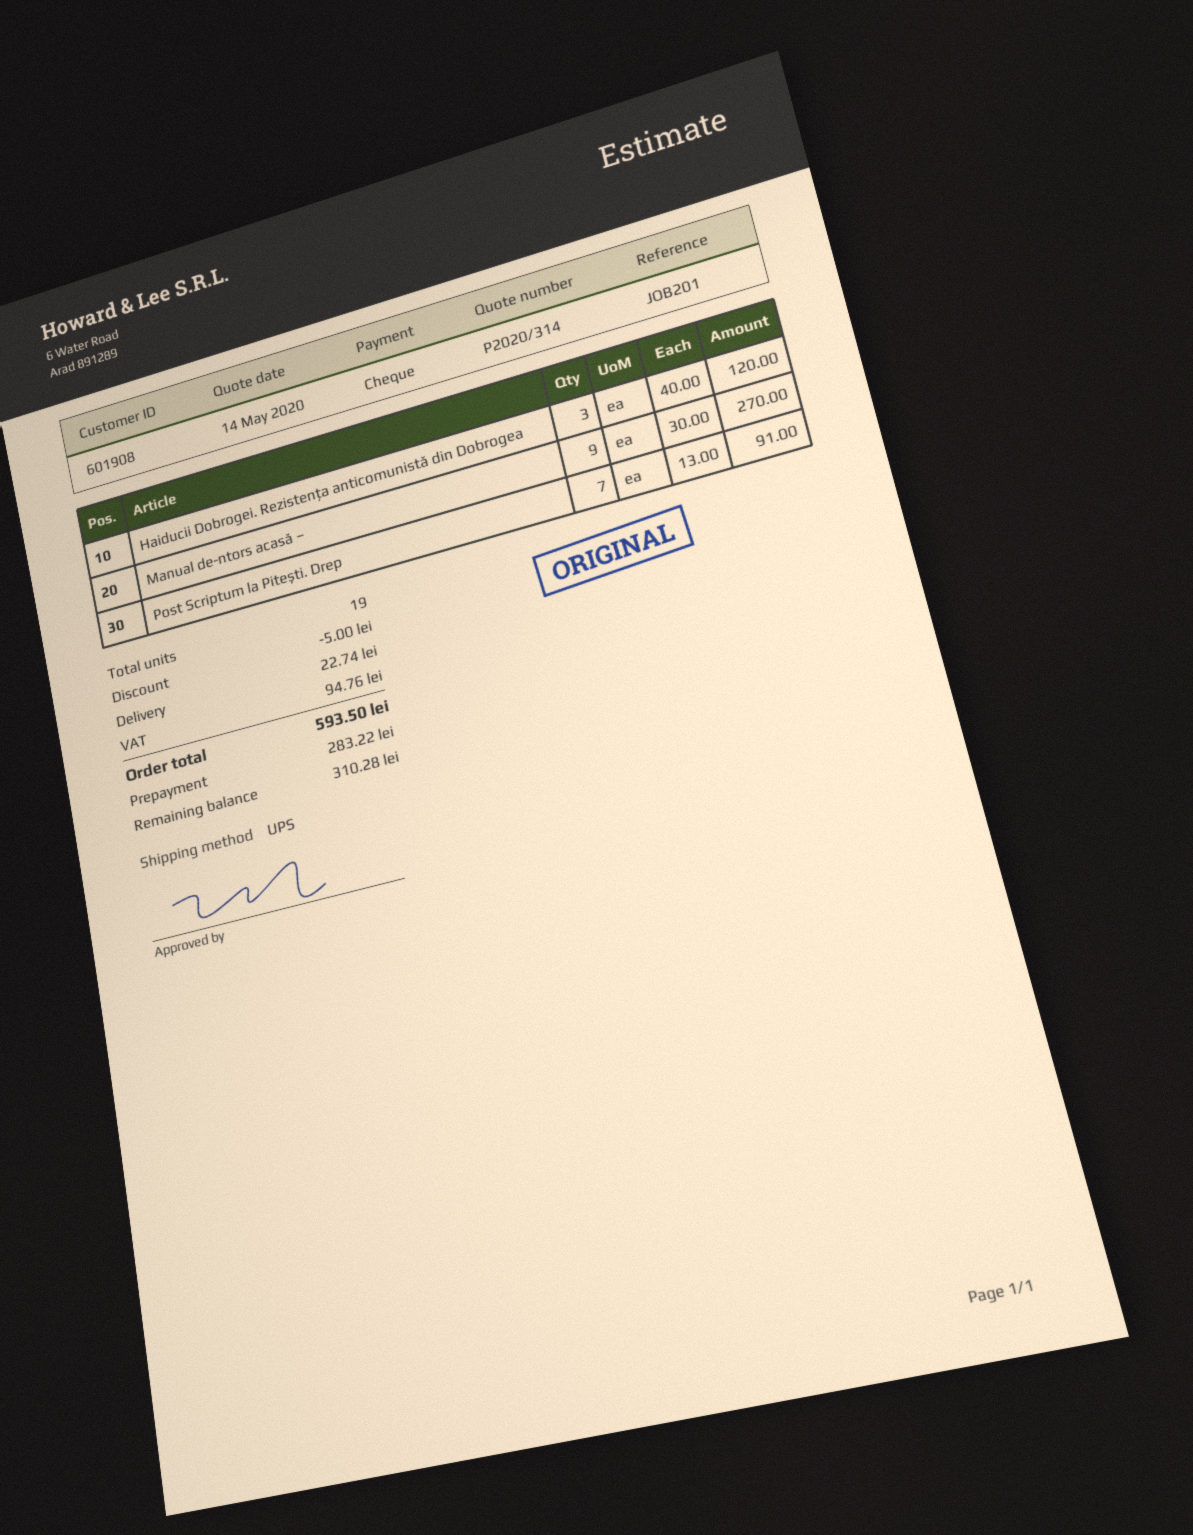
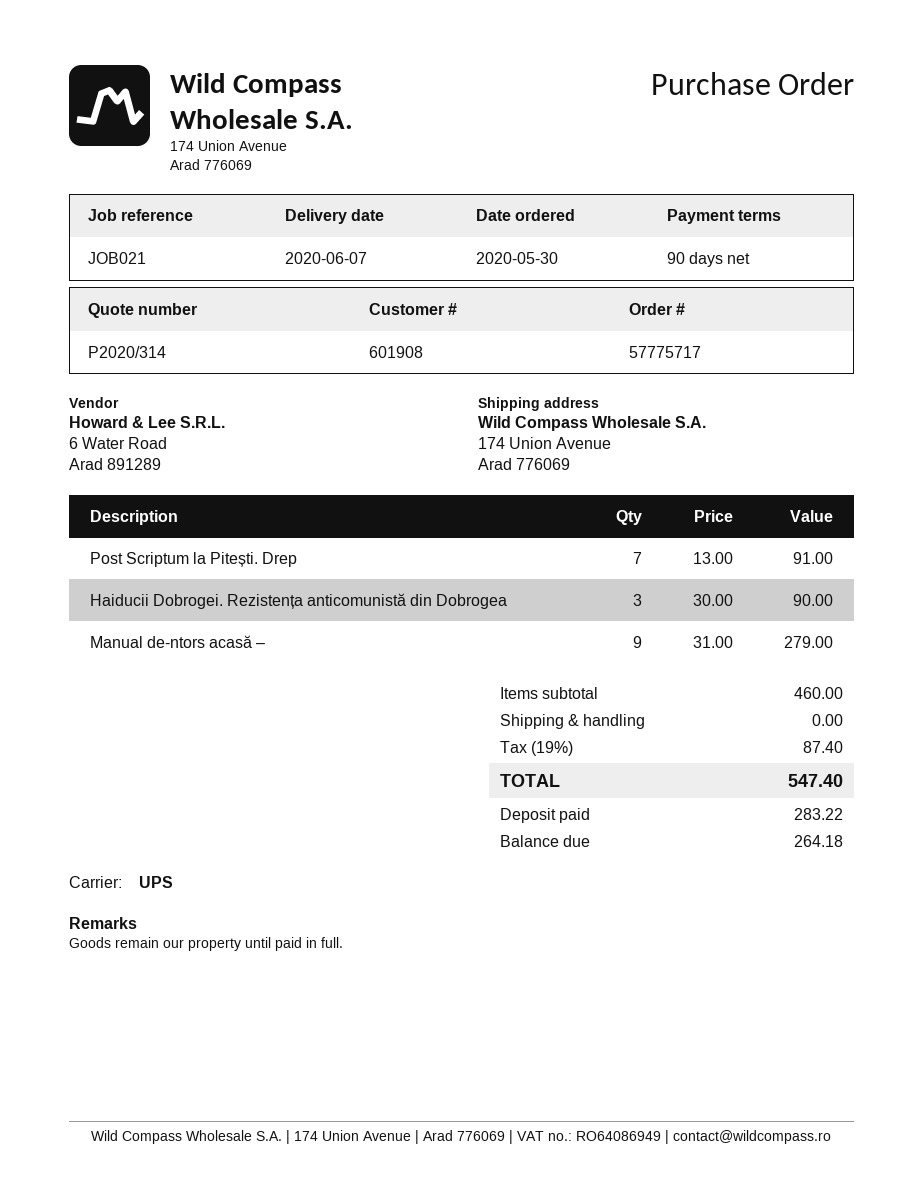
reference: JOB201 -> JOB021
Haiducii Dobrogei. Rezistența anticomunistă din Dobrogea: 3 x 40.00 = 120.00 -> 3 x 30.00 = 90.00
Manual de-ntors acasă –: 9 x 30.00 = 270.00 -> 9 x 31.00 = 279.00
discount: 5.00 -> none
shipping: 22.74 -> 0.00
tax: 94.76 -> 87.40
total: 593.50 -> 547.40
balance: 310.28 -> 264.18

